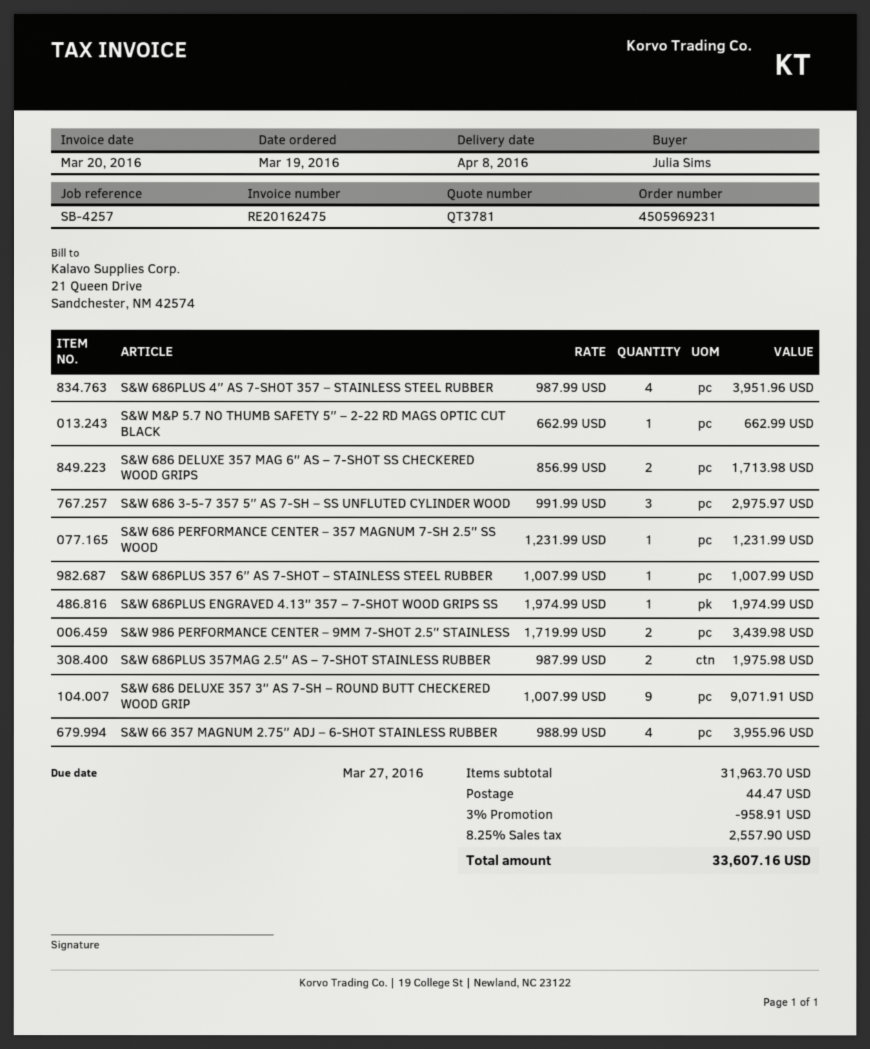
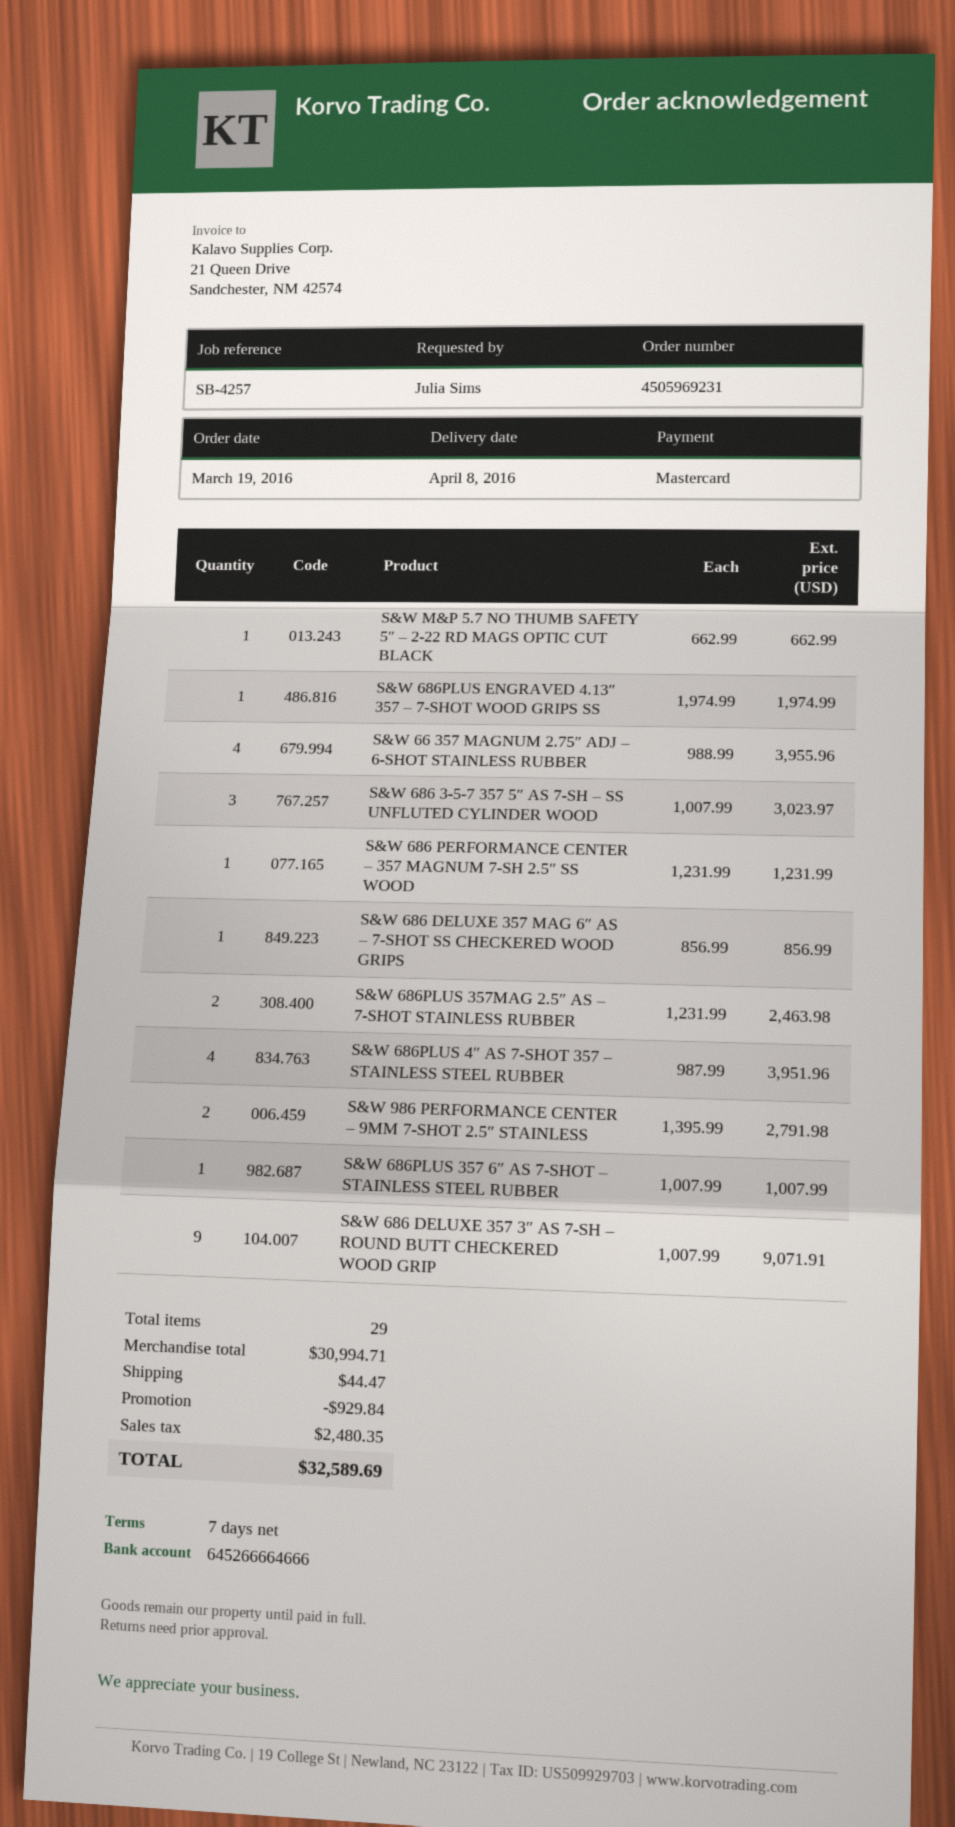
S&W 686 DELUXE 357 MAG 6″ AS – 7-SHOT SS CHECKERED WOOD GRIPS: 2 x 856.99 = 1713.98 -> 1 x 856.99 = 856.99
S&W 686 3-5-7 357 5″ AS 7-SH – SS UNFLUTED CYLINDER WOOD: 3 x 991.99 = 2975.97 -> 3 x 1007.99 = 3023.97
S&W 986 PERFORMANCE CENTER – 9MM 7-SHOT 2.5″ STAINLESS: 2 x 1719.99 = 3439.98 -> 2 x 1395.99 = 2791.98
S&W 686PLUS 357MAG 2.5″ AS – 7-SHOT STAINLESS RUBBER: 2 x 987.99 = 1975.98 -> 2 x 1231.99 = 2463.98
subtotal: 31963.70 -> 30994.71
discount: 958.91 -> 929.84
tax: 2557.90 -> 2480.35
total: 33607.16 -> 32589.69

